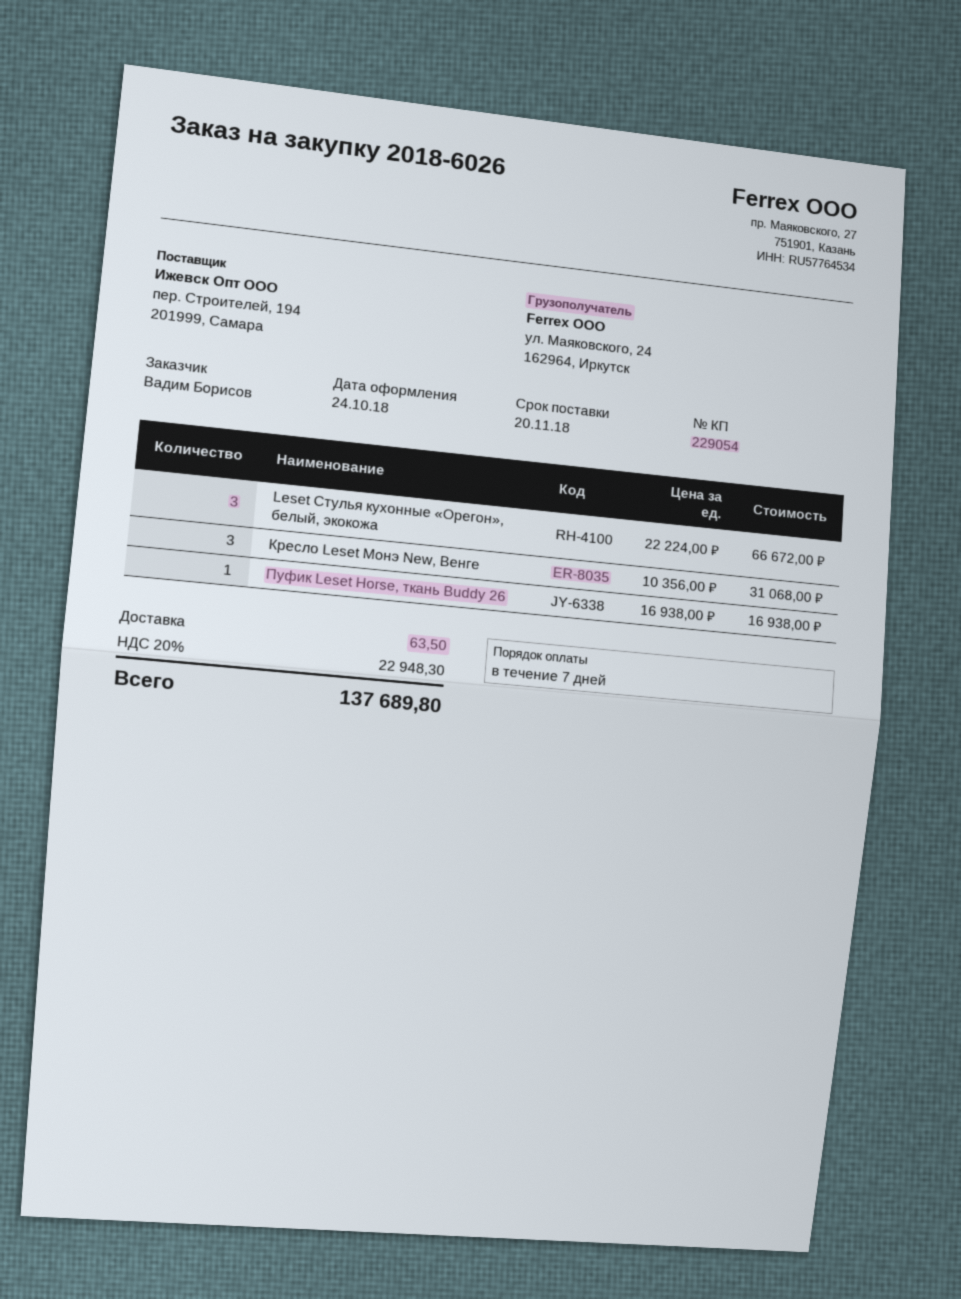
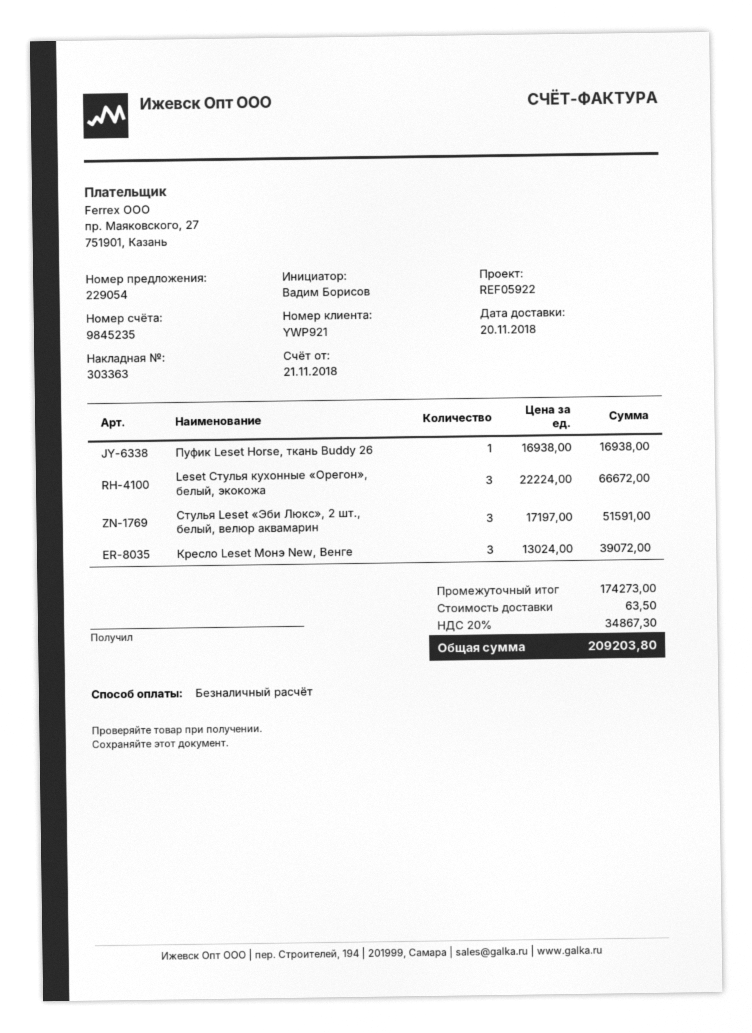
Кресло Leset Монэ New, Венге: 3 x 10356.00 = 31068.00 -> 3 x 13024.00 = 39072.00
Стулья Leset «Эби Люкс», 2 шт., белый, велюр аквамарин: none -> 3 x 17197.00 = 51591.00
tax: 20% = 22948.30 -> 20% = 34867.30
total: 137689.80 -> 209203.80

